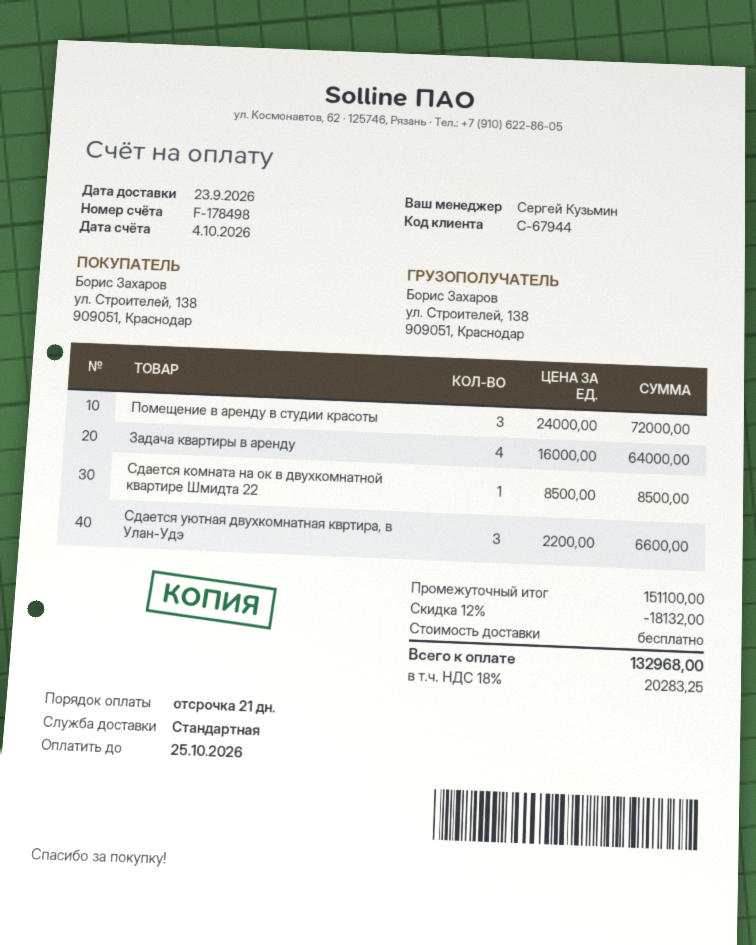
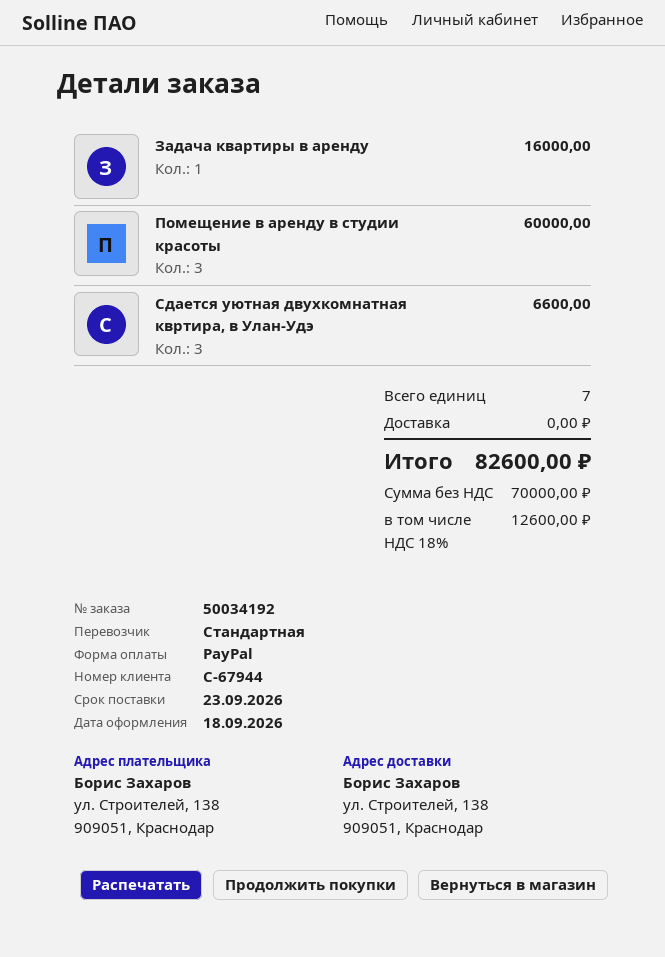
Помещение в аренду в студии красоты: 3 for 72000.00 -> 3 for 60000.00
Задача квартиры в аренду: 4 for 64000.00 -> 1 for 16000.00
Сдается комната на ок в двухкомнатной квартире Шмидта 22: 1 for 8500.00 -> none
discount: 12% = 18132.00 -> none
tax: 18% = 20283.25 -> 18% = 12600.00
total: 132968.00 -> 82600.00

